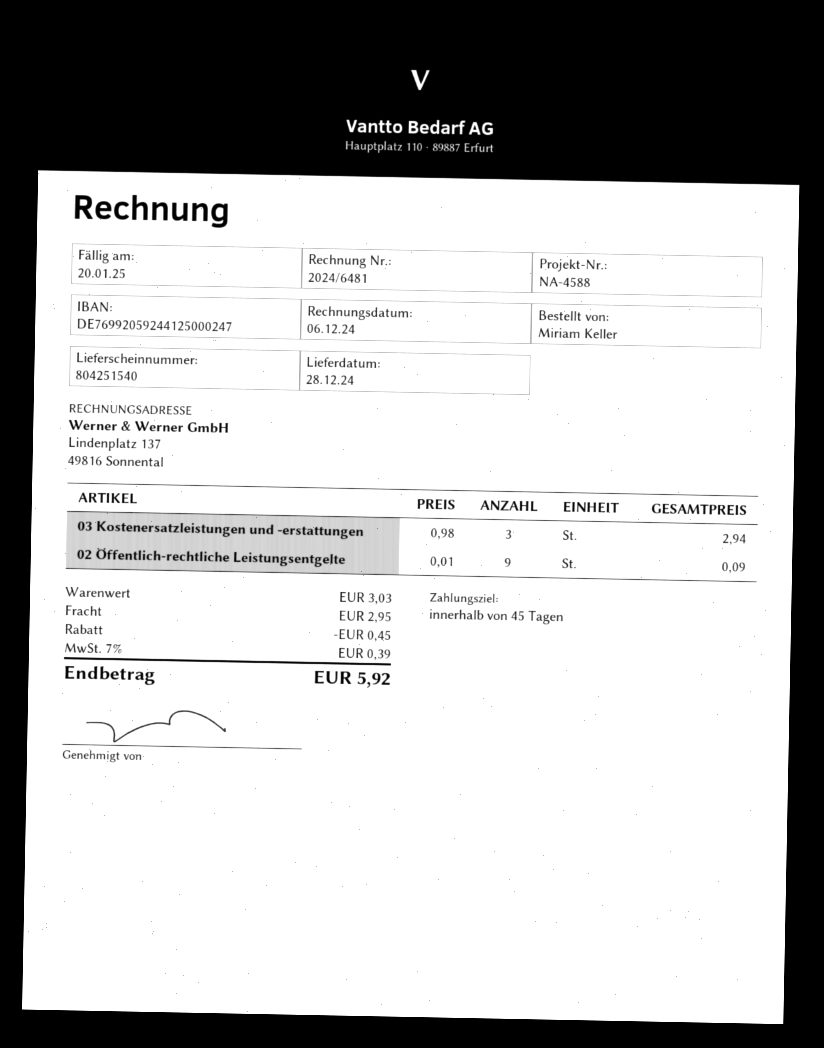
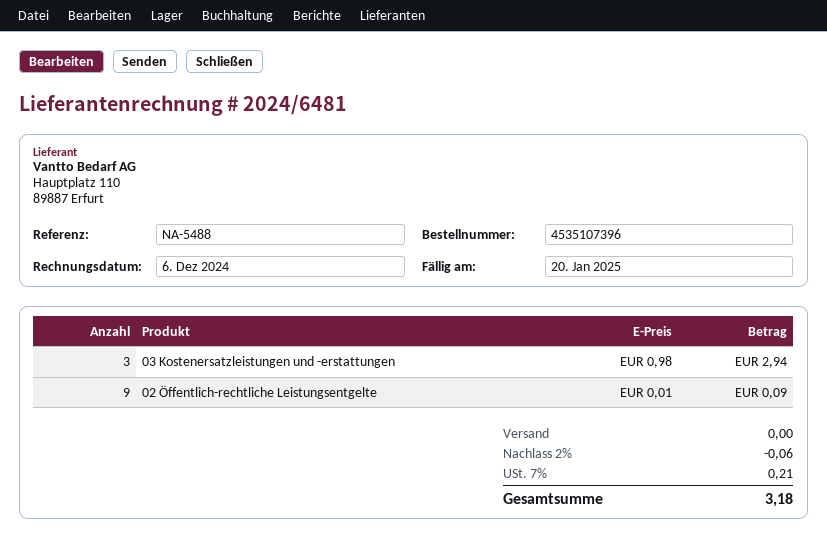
reference: NA-4588 -> NA-5488
discount: 0.45 -> 0.06
shipping: 2.95 -> 0.00
tax: 7% = 0.39 -> 7% = 0.21
total: 5.92 -> 3.18

